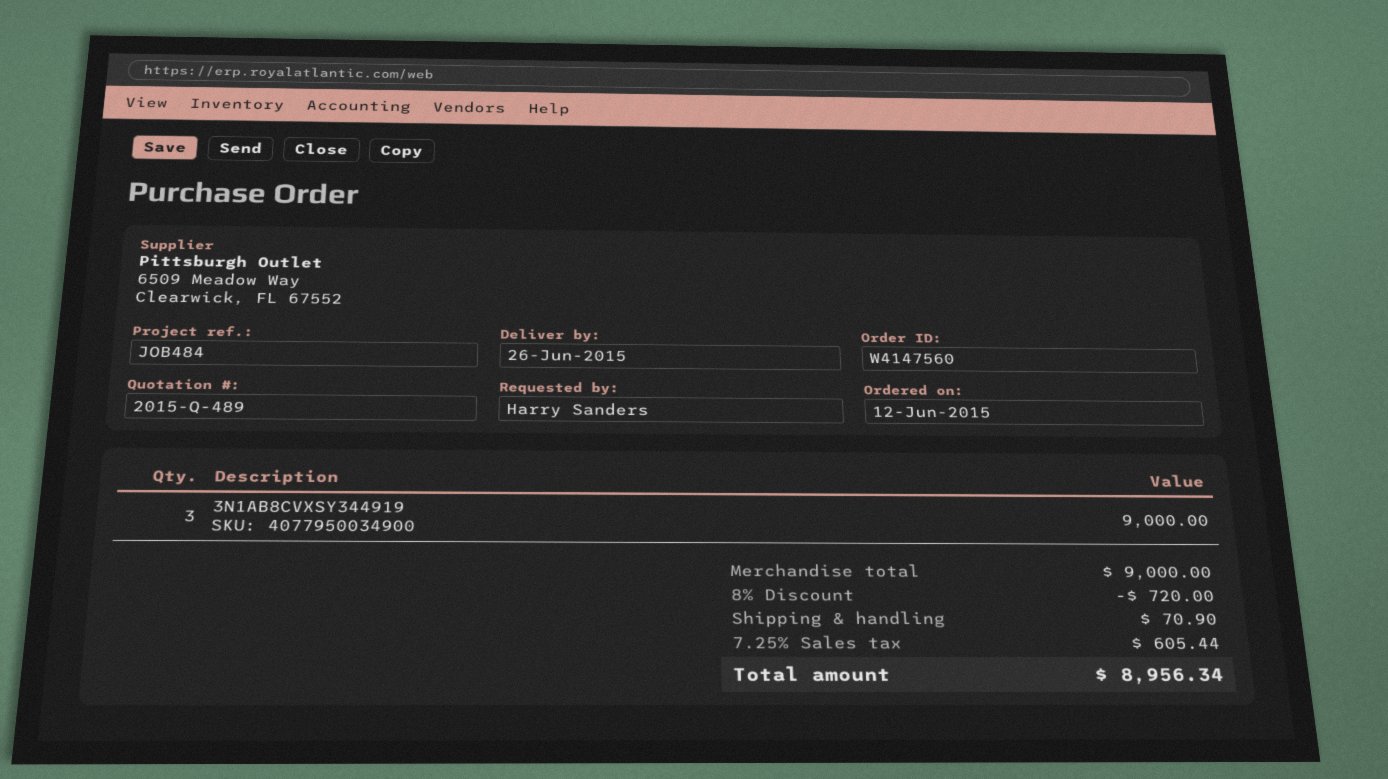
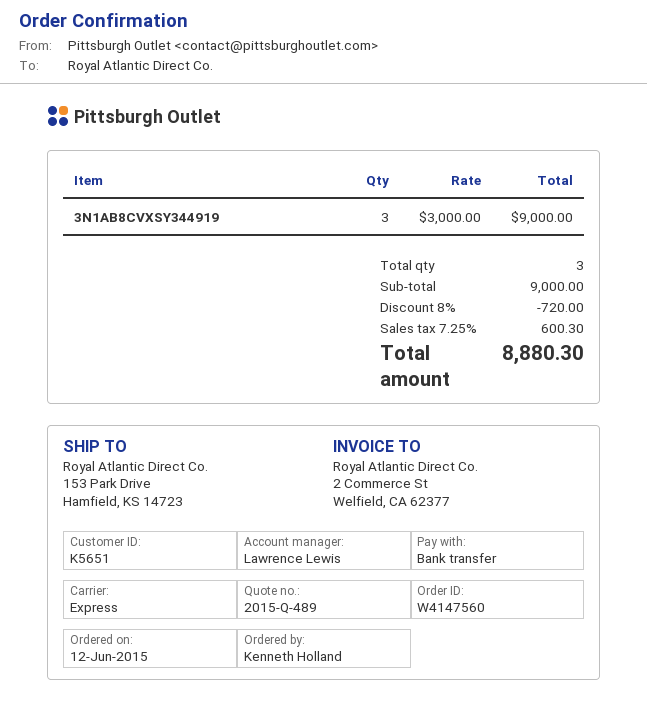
ordered by: Harry Sanders -> Kenneth Holland
shipping: 70.90 -> none
tax: 7.25% = 605.44 -> 7.25% = 600.30
total: 8956.34 -> 8880.30

